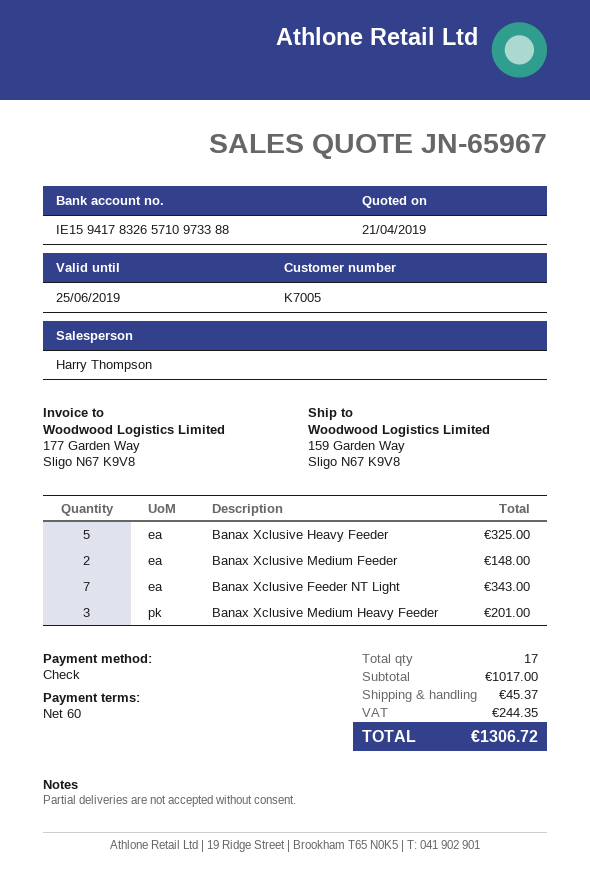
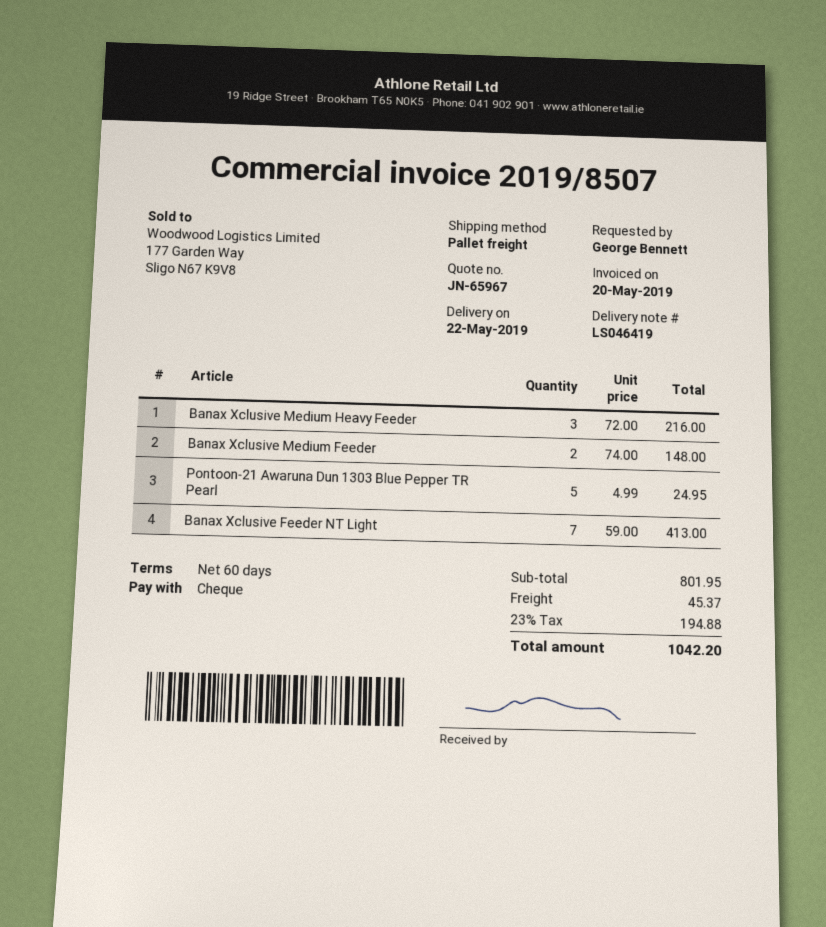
Banax Xclusive Heavy Feeder: 5 for 325.00 -> none
Banax Xclusive Feeder NT Light: 7 for 343.00 -> 7 for 413.00
Banax Xclusive Medium Heavy Feeder: 3 for 201.00 -> 3 for 216.00
Pontoon-21 Awaruna Dun 1303 Blue Pepper TR Pearl: none -> 5 for 24.95
subtotal: 1017.00 -> 801.95
tax: 244.35 -> 194.88
total: 1306.72 -> 1042.20

